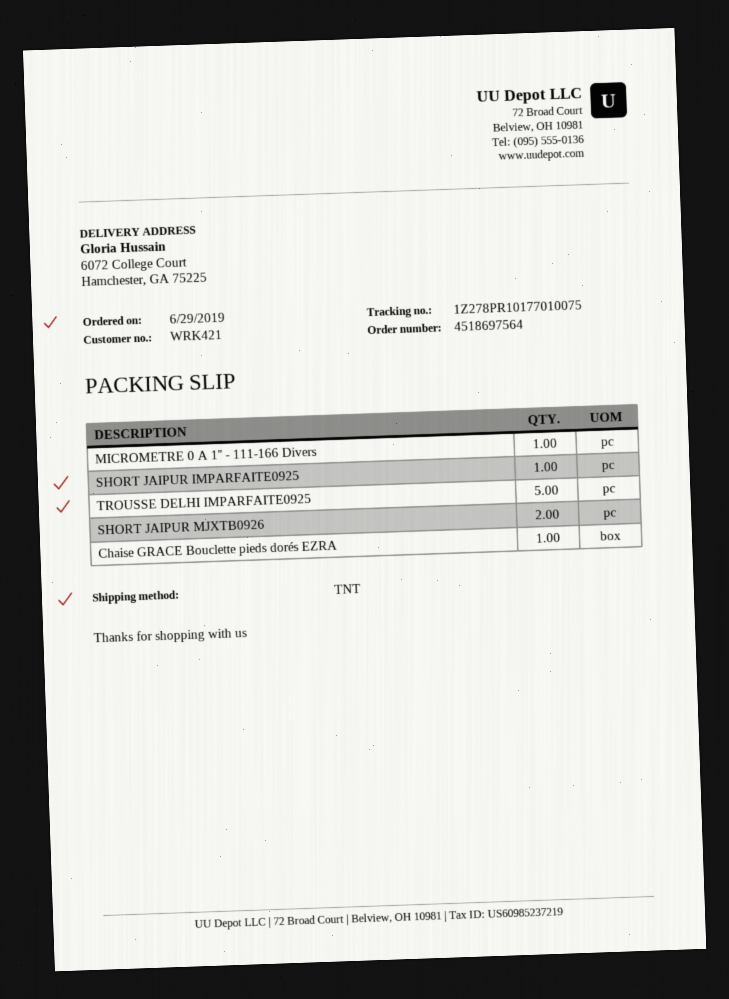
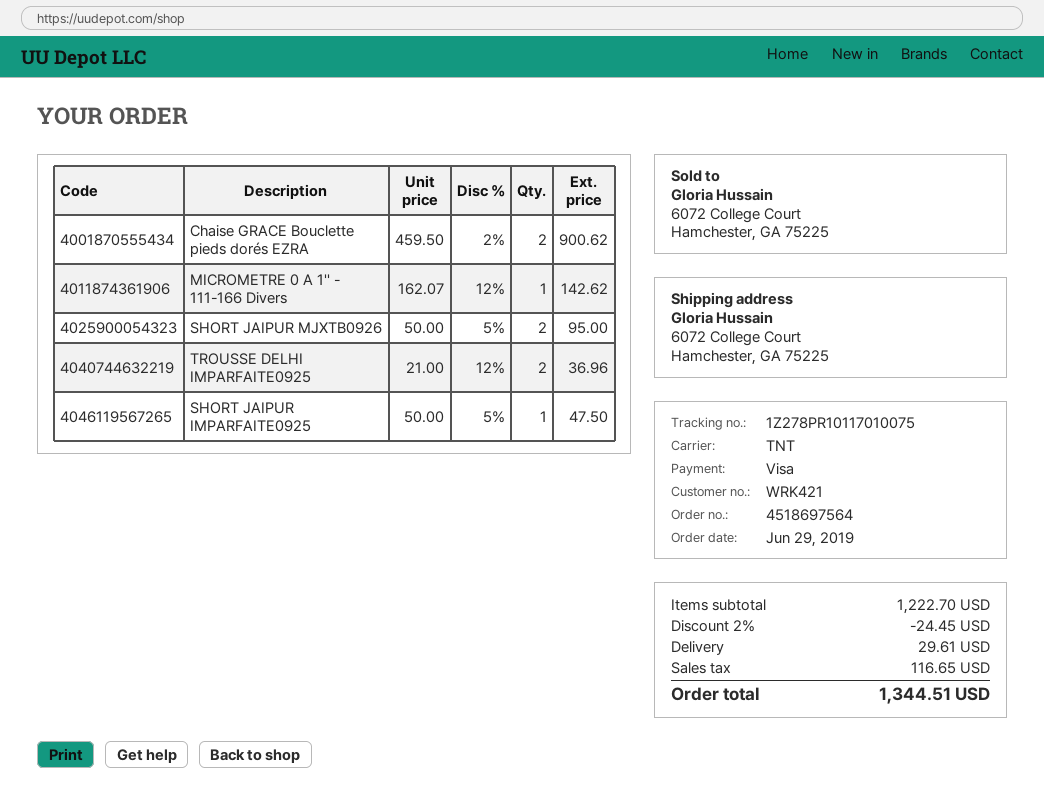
tracking number: 1Z278PR10177010075 -> 1Z278PR10117010075
TROUSSE DELHI IMPARFAITE0925: 5 -> 2
Chaise GRACE Bouclette pieds dorés EZRA: 1 -> 2

